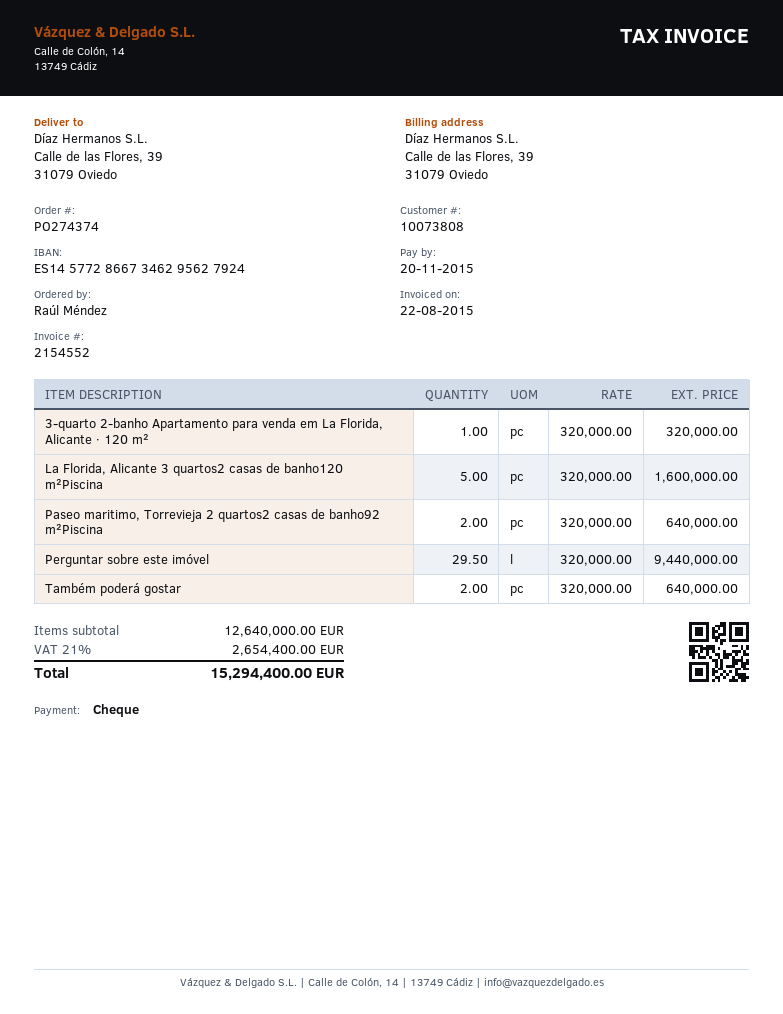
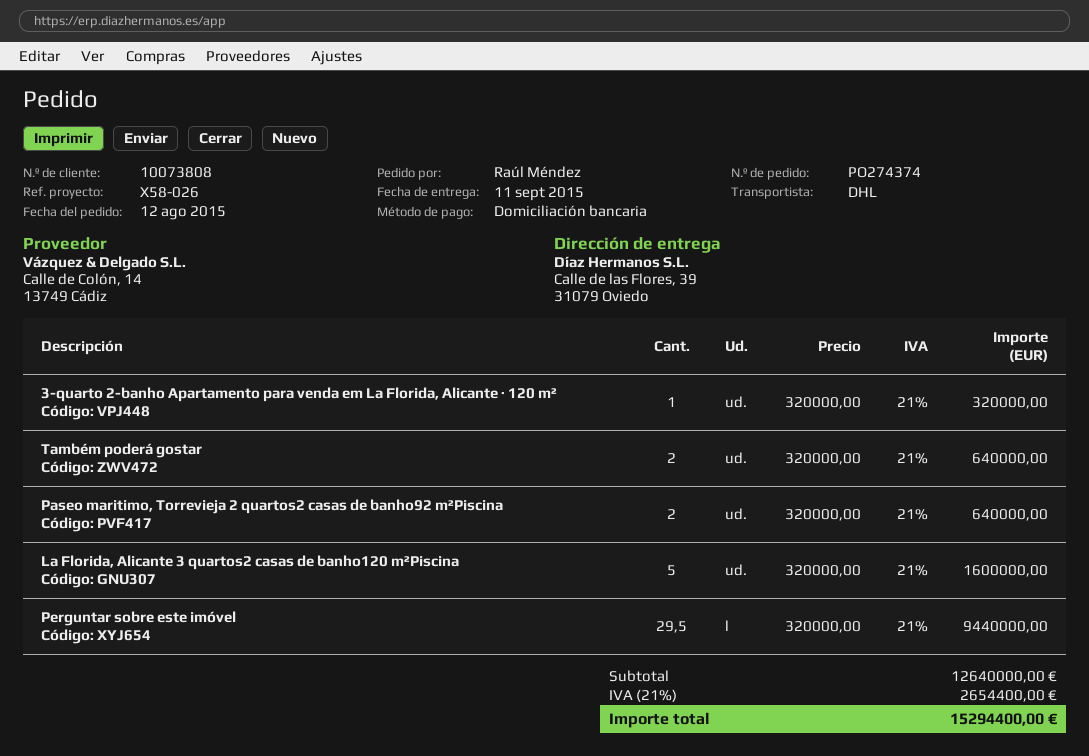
payment method: cheque -> direct debit

